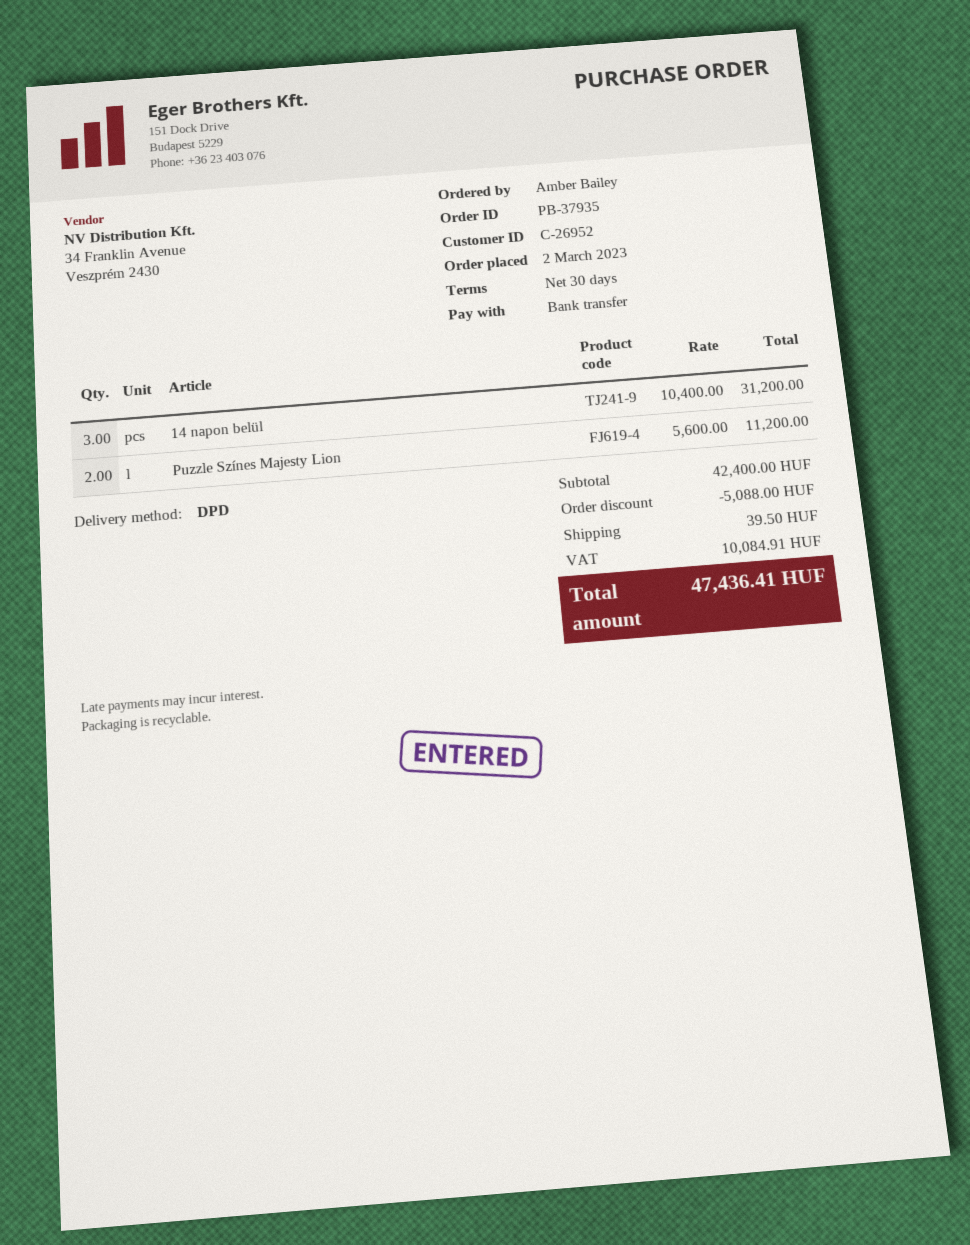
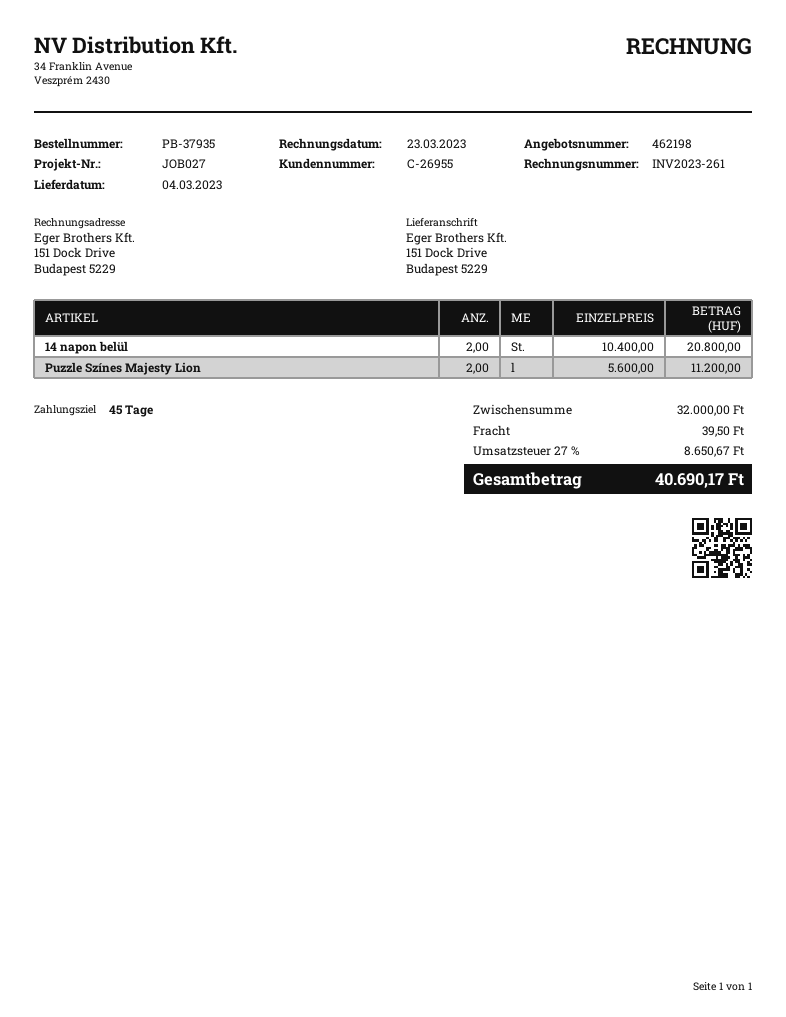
payment terms: 30 days -> 45 days
customer number: C-26952 -> C-26955
14 napon belül: 3 x 10400.00 = 31200.00 -> 2 x 10400.00 = 20800.00
subtotal: 42400.00 -> 32000.00
discount: 5088.00 -> none
tax: 10084.91 -> 8650.67
total: 47436.41 -> 40690.17

